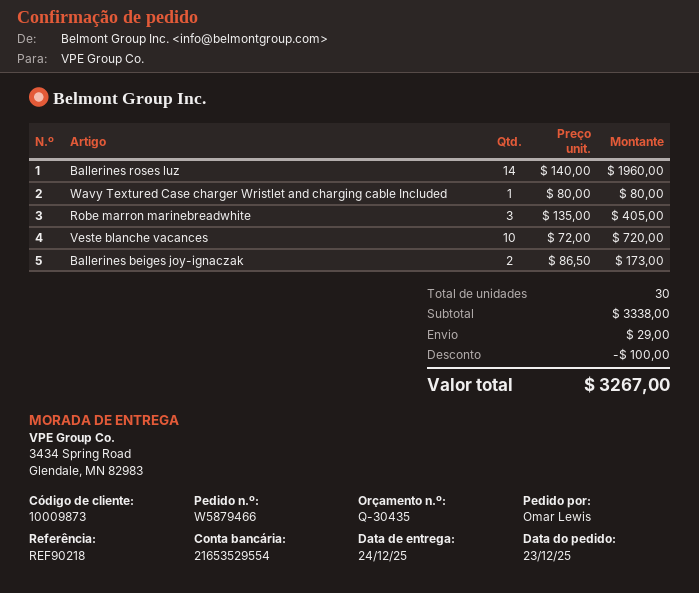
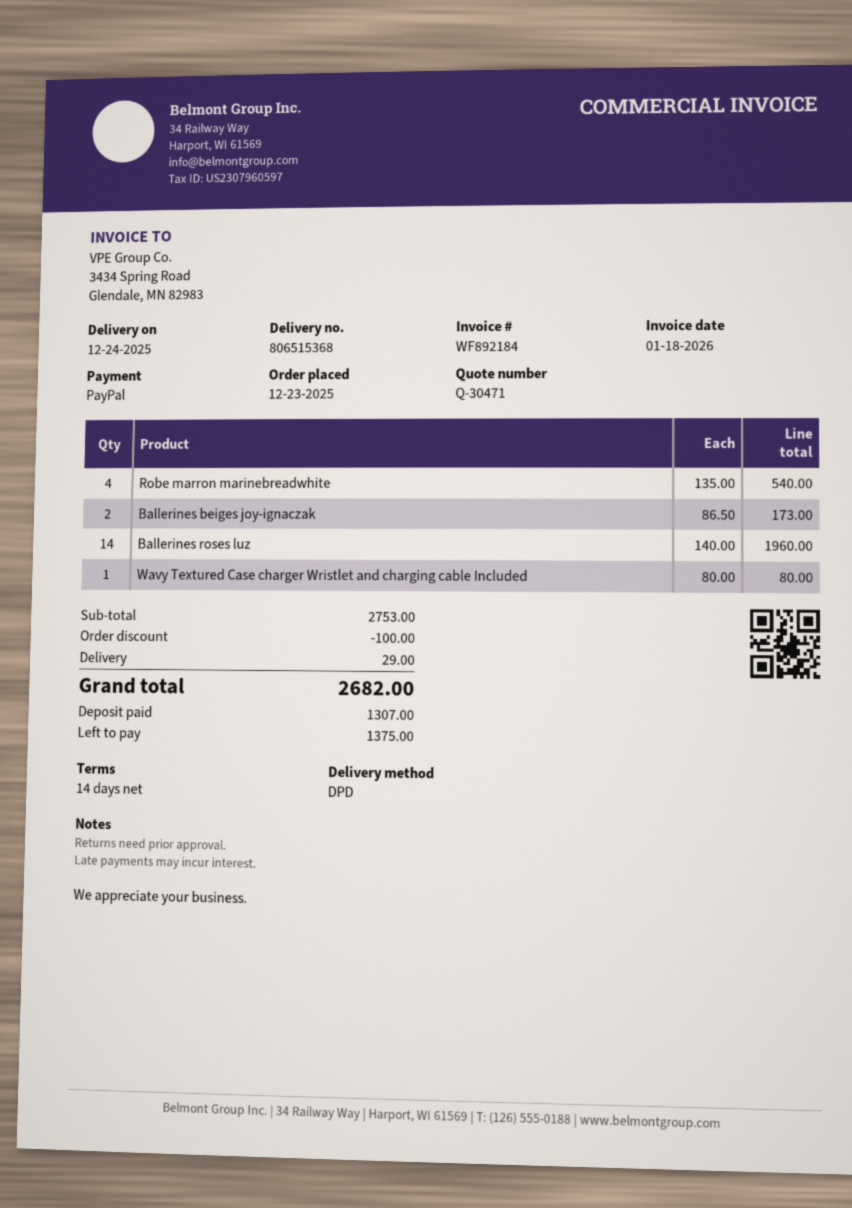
quote number: Q-30435 -> Q-30471
Robe marron marinebreadwhite: 3 x 135.00 = 405.00 -> 4 x 135.00 = 540.00
Veste blanche vacances: 10 x 72.00 = 720.00 -> none
subtotal: 3338.00 -> 2753.00
total: 3267.00 -> 2682.00

